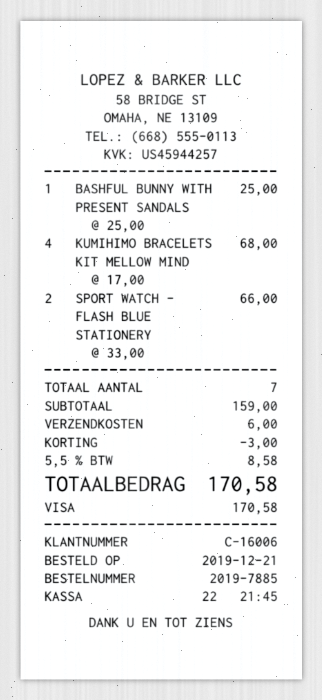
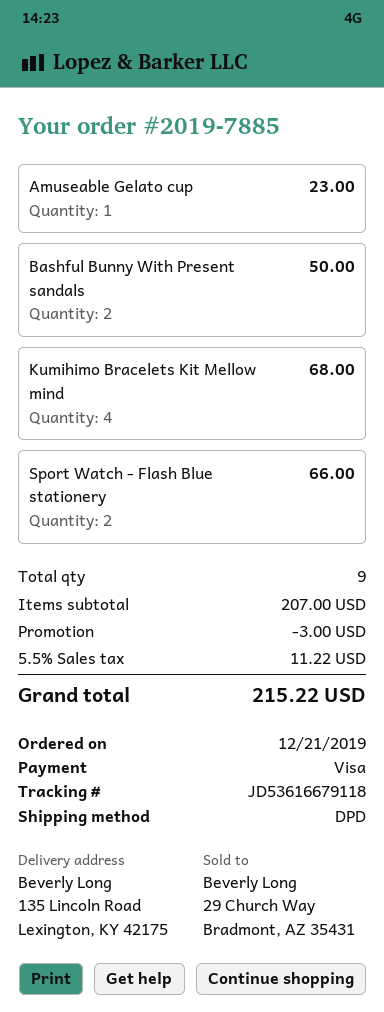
BASHFUL BUNNY WITH PRESENT SANDALS: 1 for 25.00 -> 2 for 50.00
Amuseable Gelato cup: none -> 1 for 23.00
total quantity: 7 -> 9
subtotal: 159.00 -> 207.00
shipping: 6.00 -> none
tax: 5.5% = 8.58 -> 5.5% = 11.22
total: 170.58 -> 215.22

